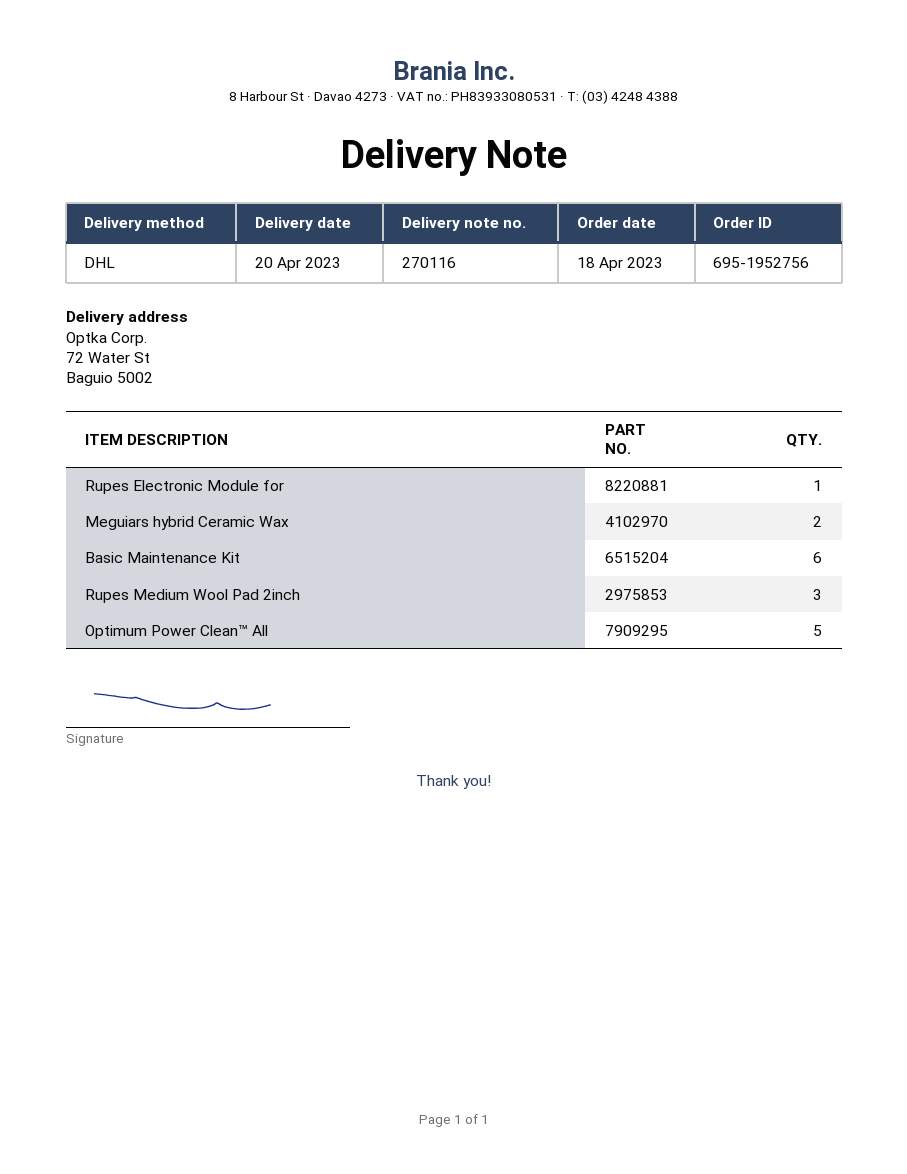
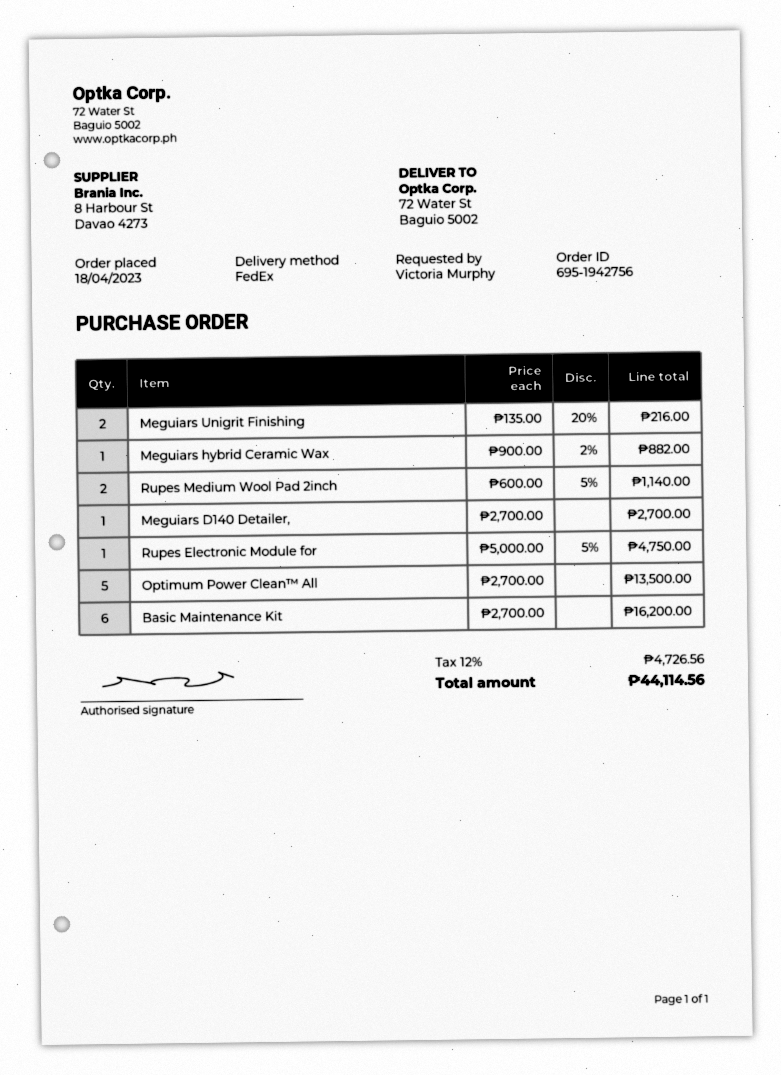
order number: 695-1952756 -> 695-1942756
shipping method: DHL -> FedEx
Meguiars hybrid Ceramic Wax: 2 -> 1
Rupes Medium Wool Pad 2inch: 3 -> 2
Meguiars Unigrit Finishing: none -> 2
Meguiars D140 Detailer,: none -> 1

